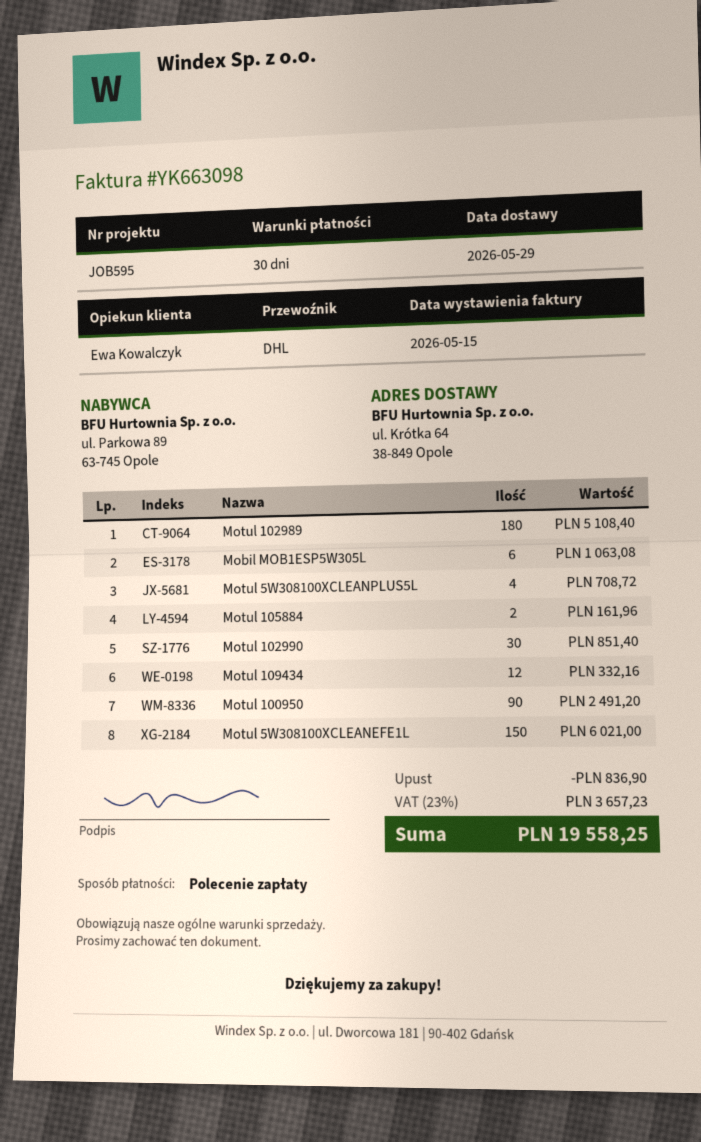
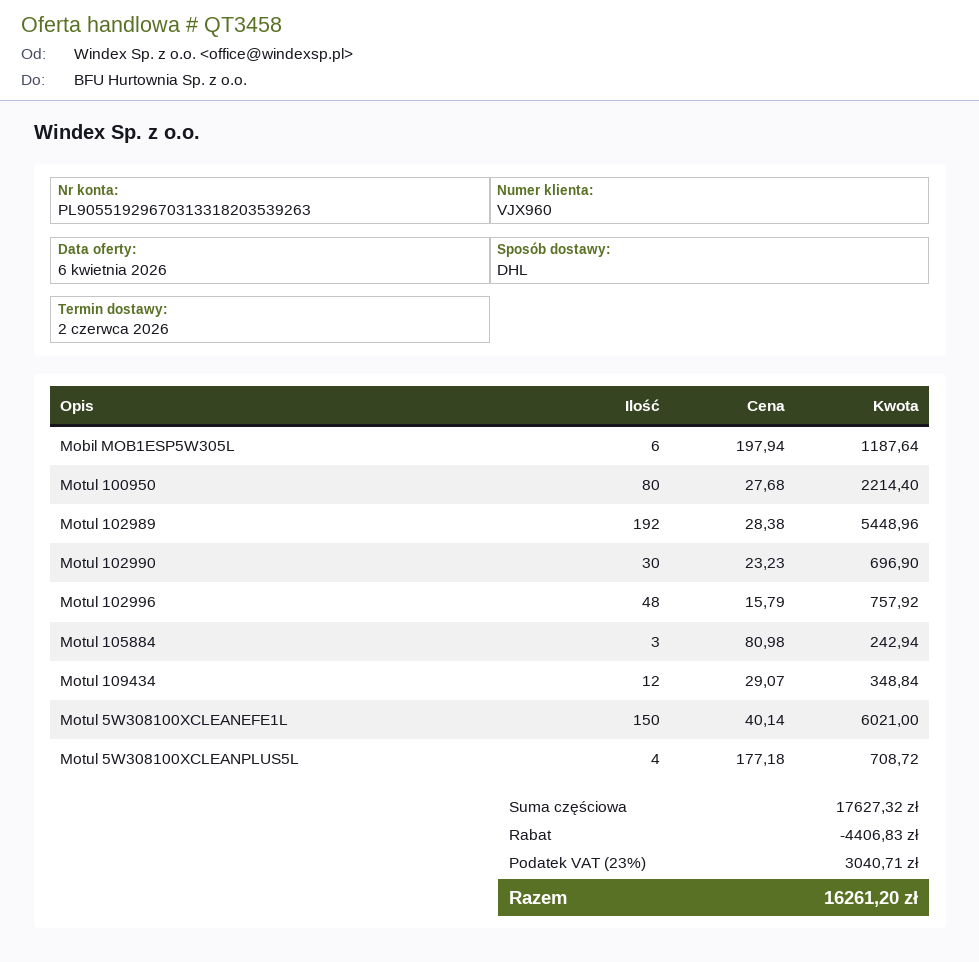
delivery date: 2026-05-29 -> 2026-06-02
Motul 102989: 180 for 5108.40 -> 192 for 5448.96
Mobil MOB1ESP5W305L: 6 for 1063.08 -> 6 for 1187.64
Motul 105884: 2 for 161.96 -> 3 for 242.94
Motul 102990: 30 for 851.40 -> 30 for 696.90
Motul 109434: 12 for 332.16 -> 12 for 348.84
Motul 100950: 90 for 2491.20 -> 80 for 2214.40
Motul 102996: none -> 48 for 757.92
discount: 836.90 -> 4406.83
tax: 23% = 3657.23 -> 23% = 3040.71
total: 19558.25 -> 16261.20

